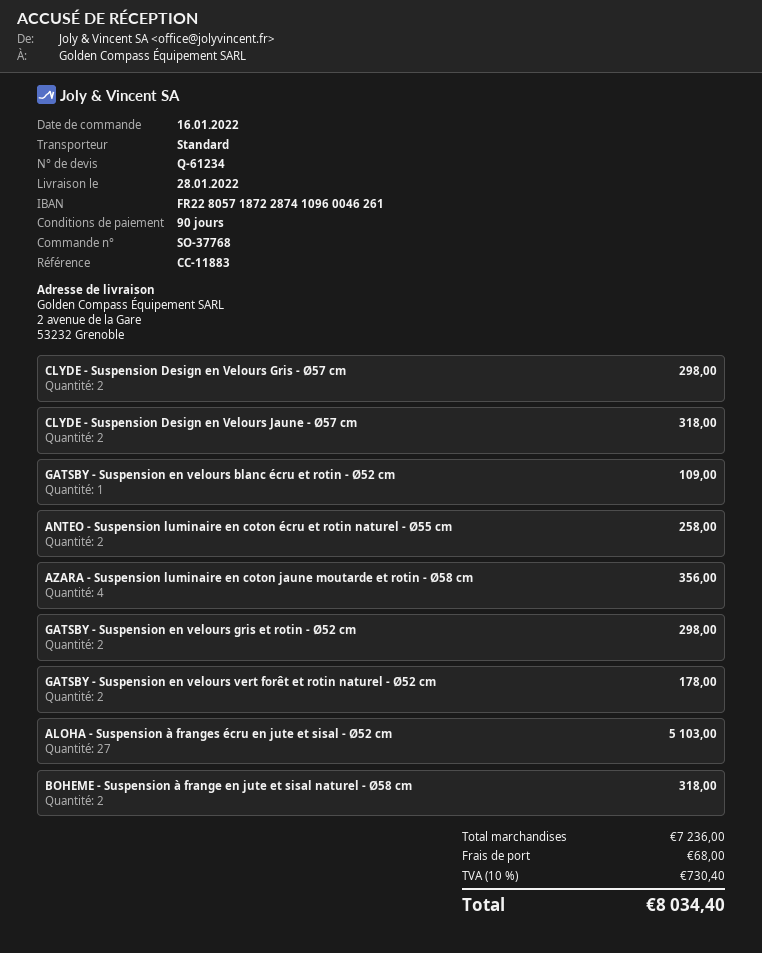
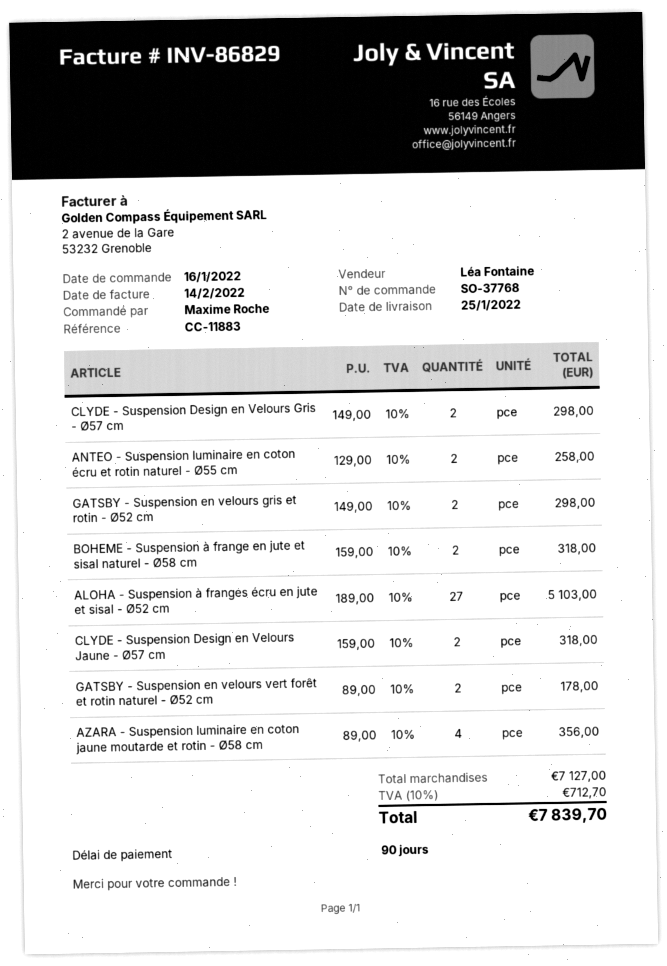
delivery date: 2022-01-28 -> 2022-01-25
GATSBY - Suspension en velours blanc écru et rotin - Ø52 cm: 1 for 109.00 -> none
subtotal: 7236.00 -> 7127.00
shipping: 68.00 -> none
tax: 10% = 730.40 -> 10% = 712.70
total: 8034.40 -> 7839.70

